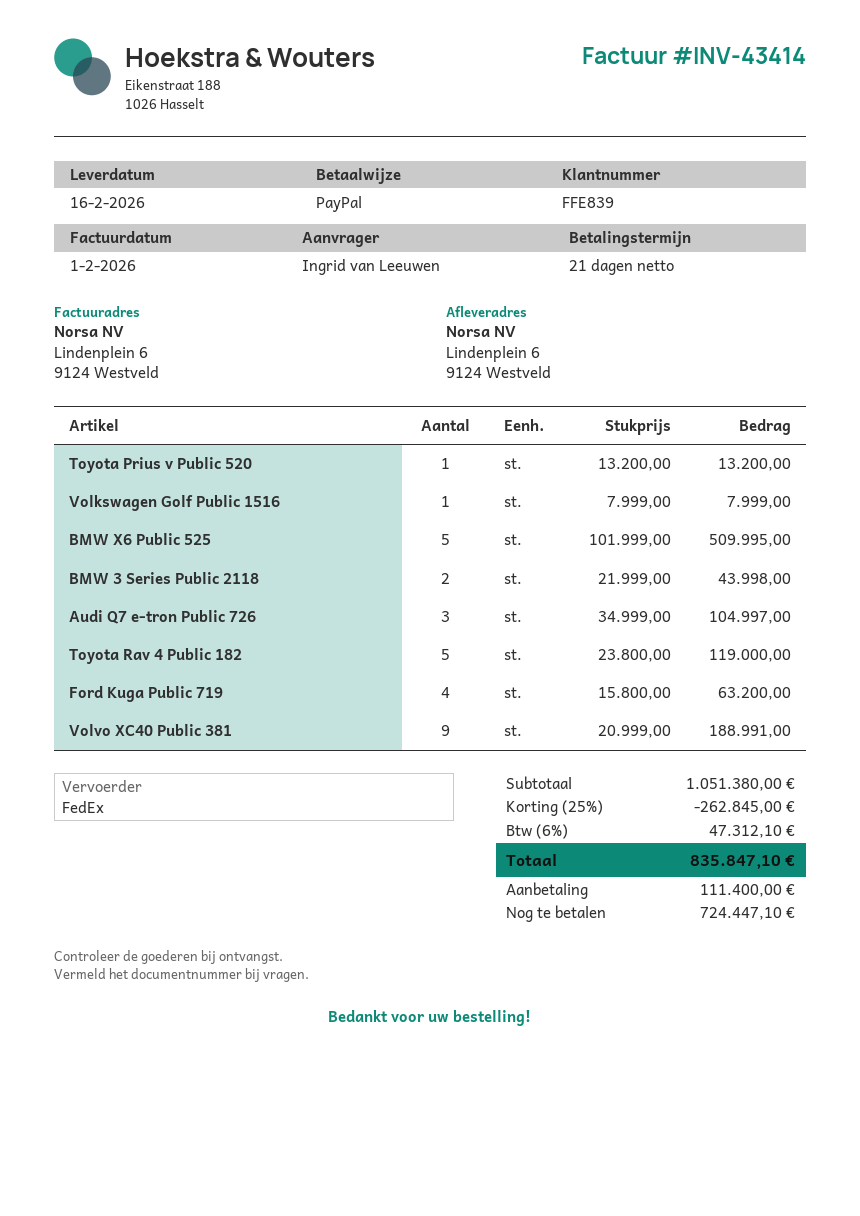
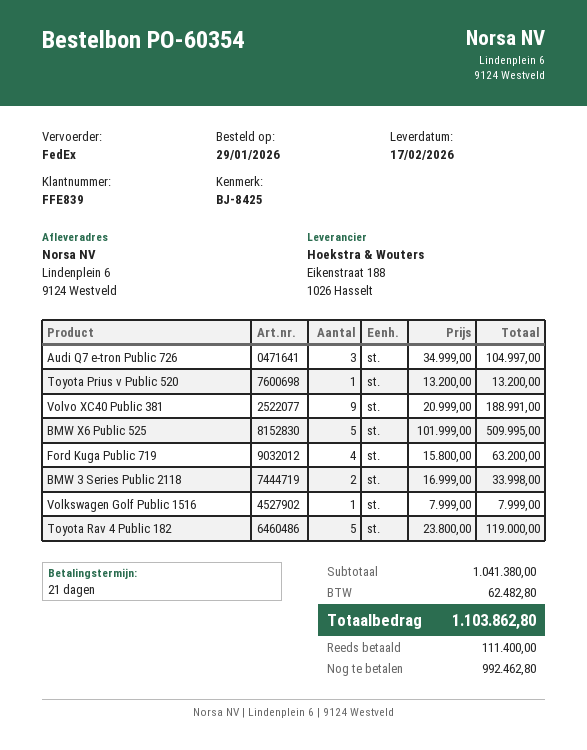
delivery date: 2026-02-16 -> 2026-02-17
BMW 3 Series Public 2118: 2 x 21999.00 = 43998.00 -> 2 x 16999.00 = 33998.00
subtotal: 1051380.00 -> 1041380.00
discount: 25% = 262845.00 -> none
tax: 47312.10 -> 62482.80
total: 835847.10 -> 1103862.80
balance: 724447.10 -> 992462.80

